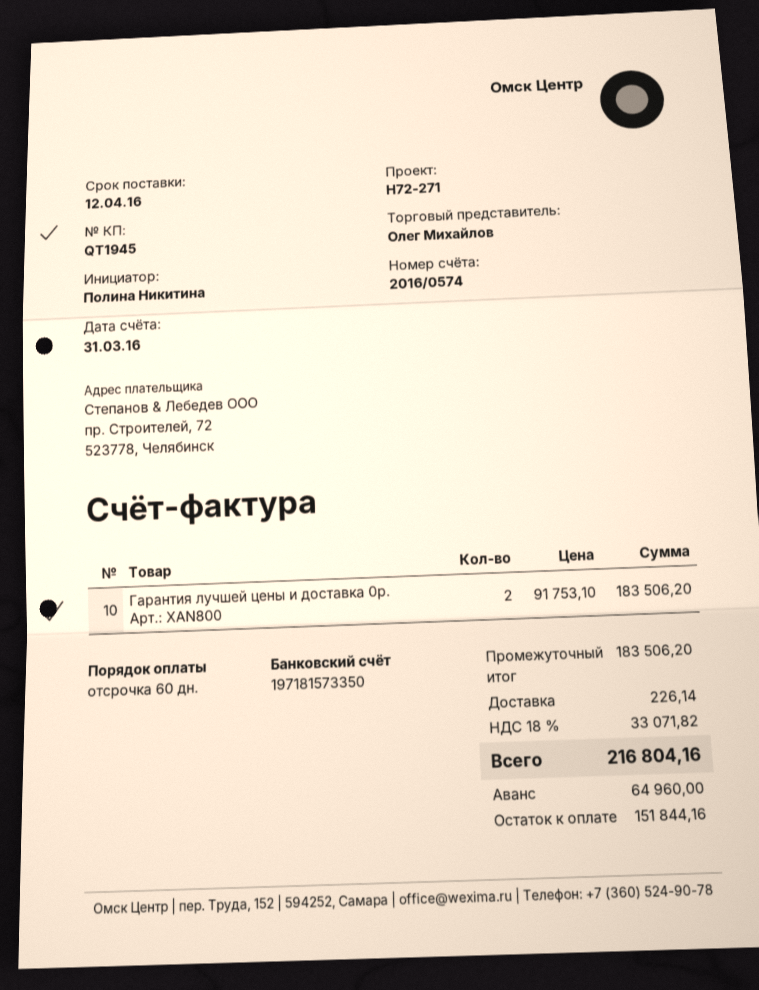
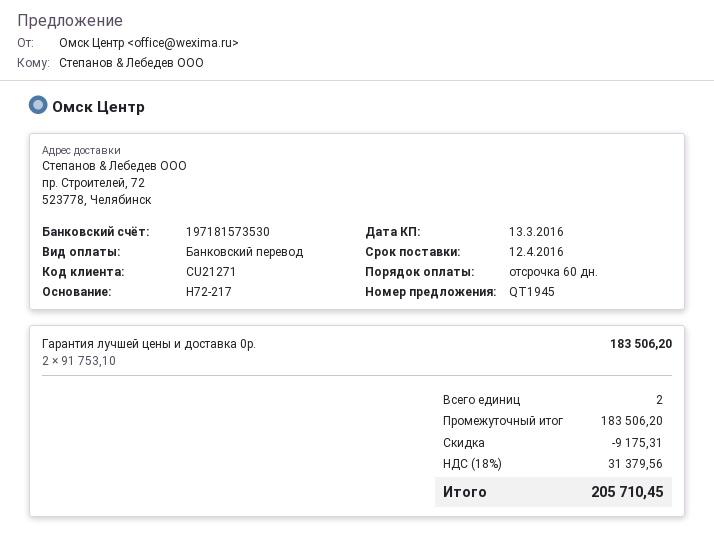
reference: H72-271 -> H72-217
bank account: 197181573350 -> 197181573530
discount: none -> 9175.31
shipping: 226.14 -> none
tax: 18% = 33071.82 -> 18% = 31379.56
total: 216804.16 -> 205710.45

